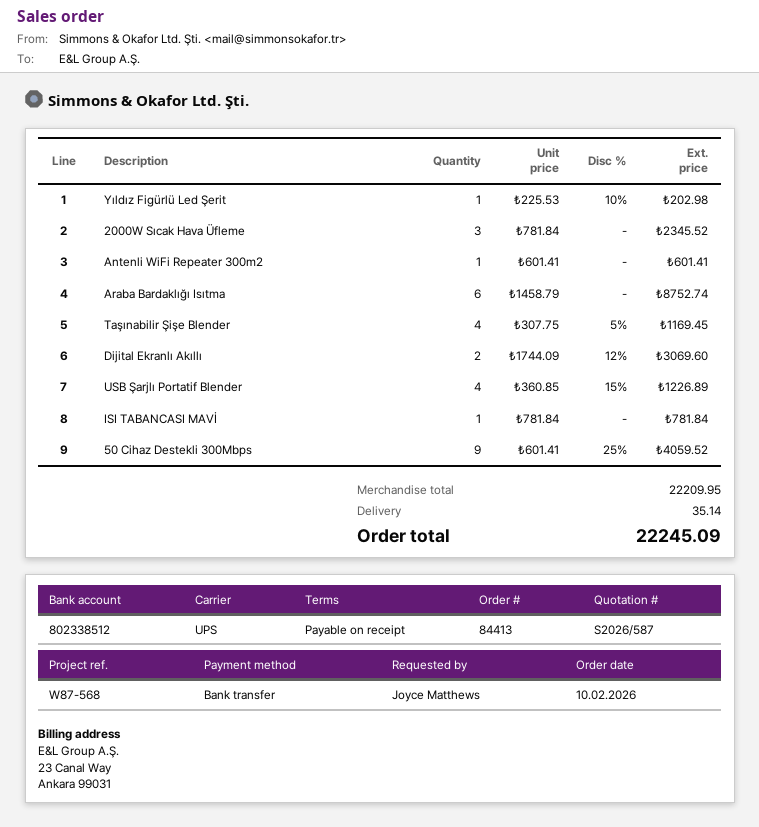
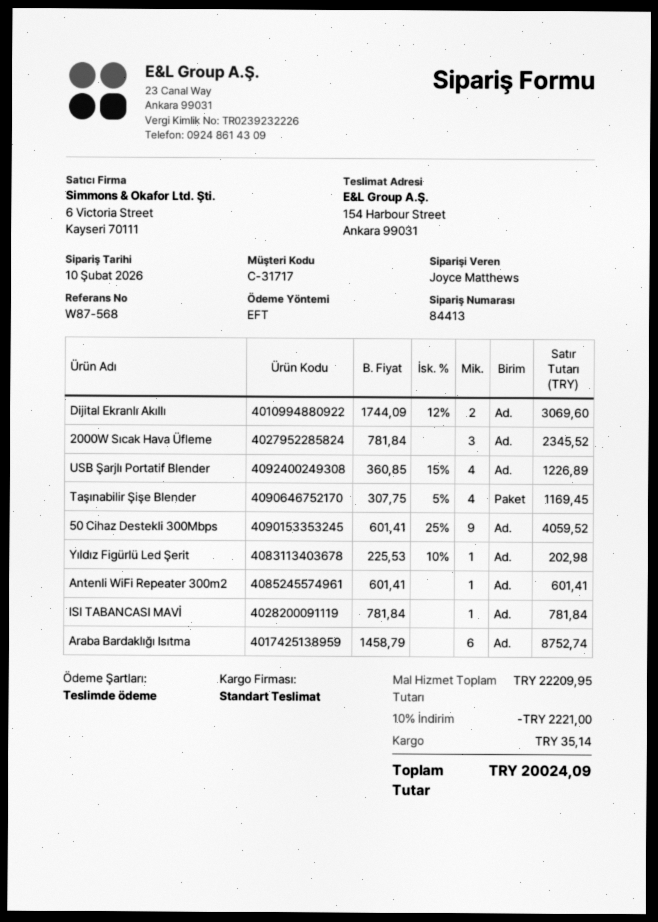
shipping method: UPS -> standard
discount: none -> 10% = 2221.00
total: 22245.09 -> 20024.09

